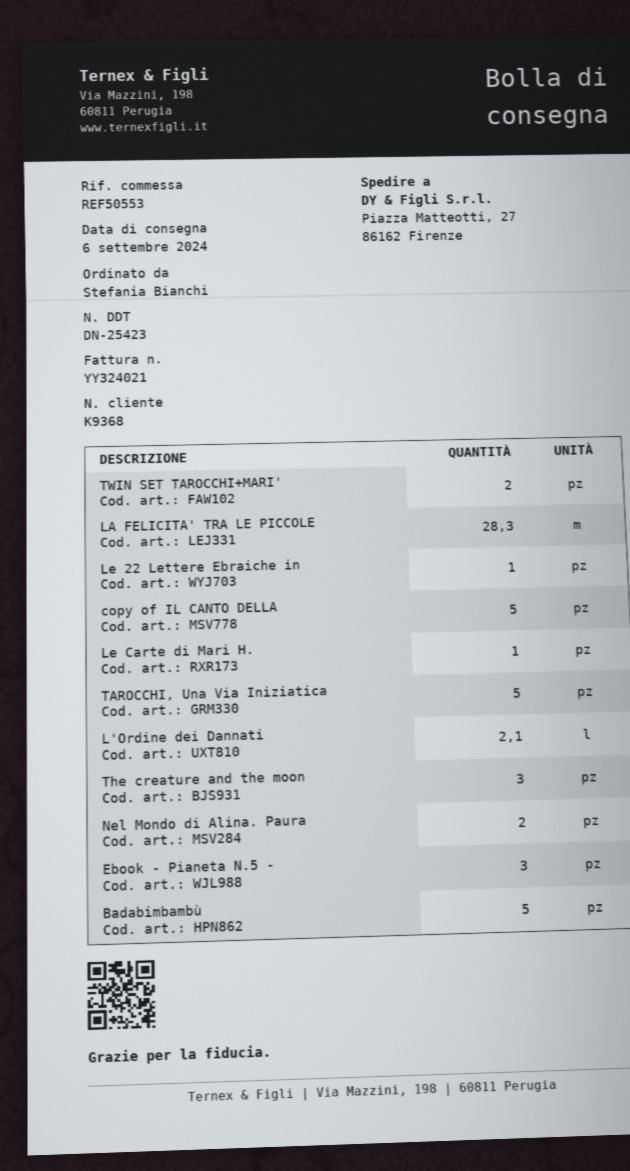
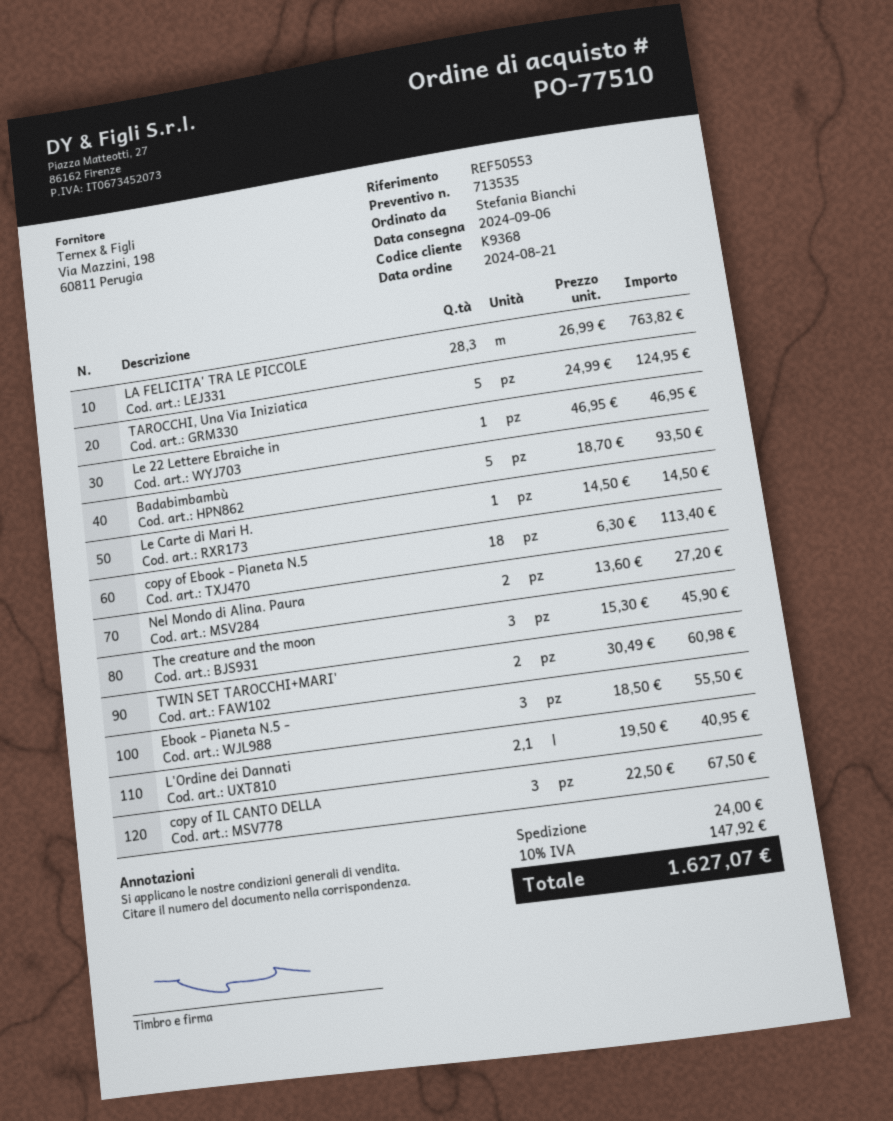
copy of IL CANTO DELLA: 5 -> 3
copy of Ebook - Pianeta N.5: none -> 18

